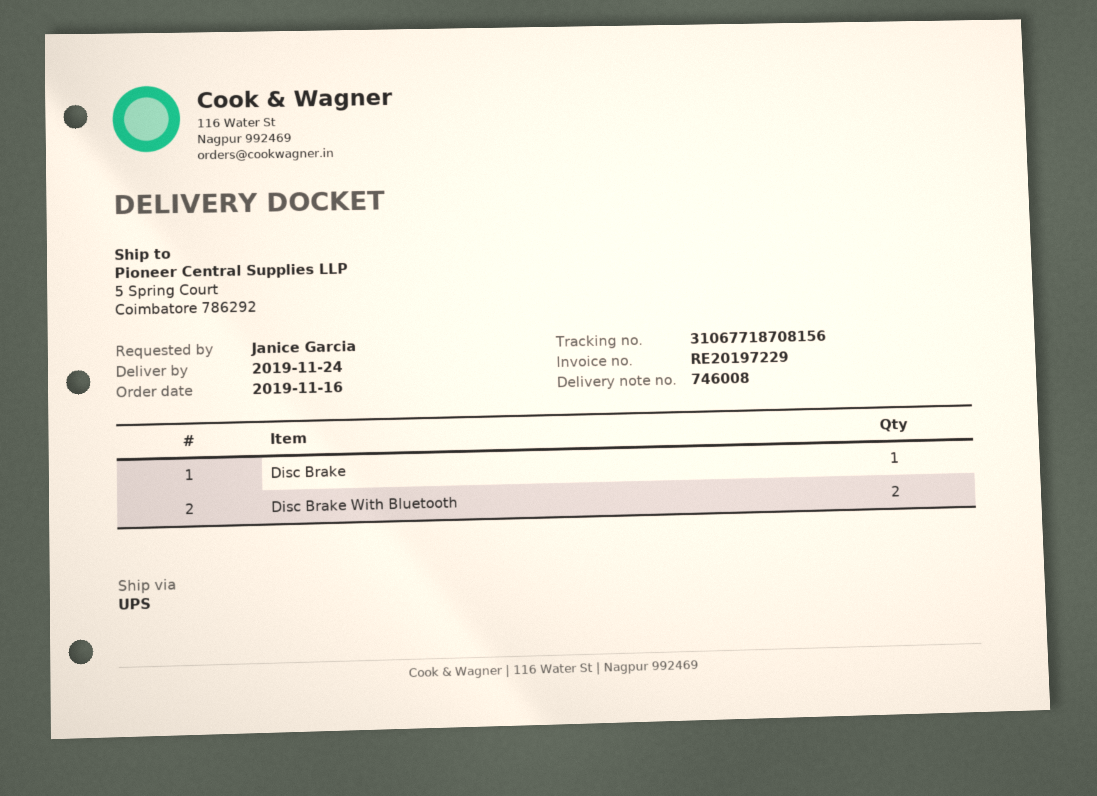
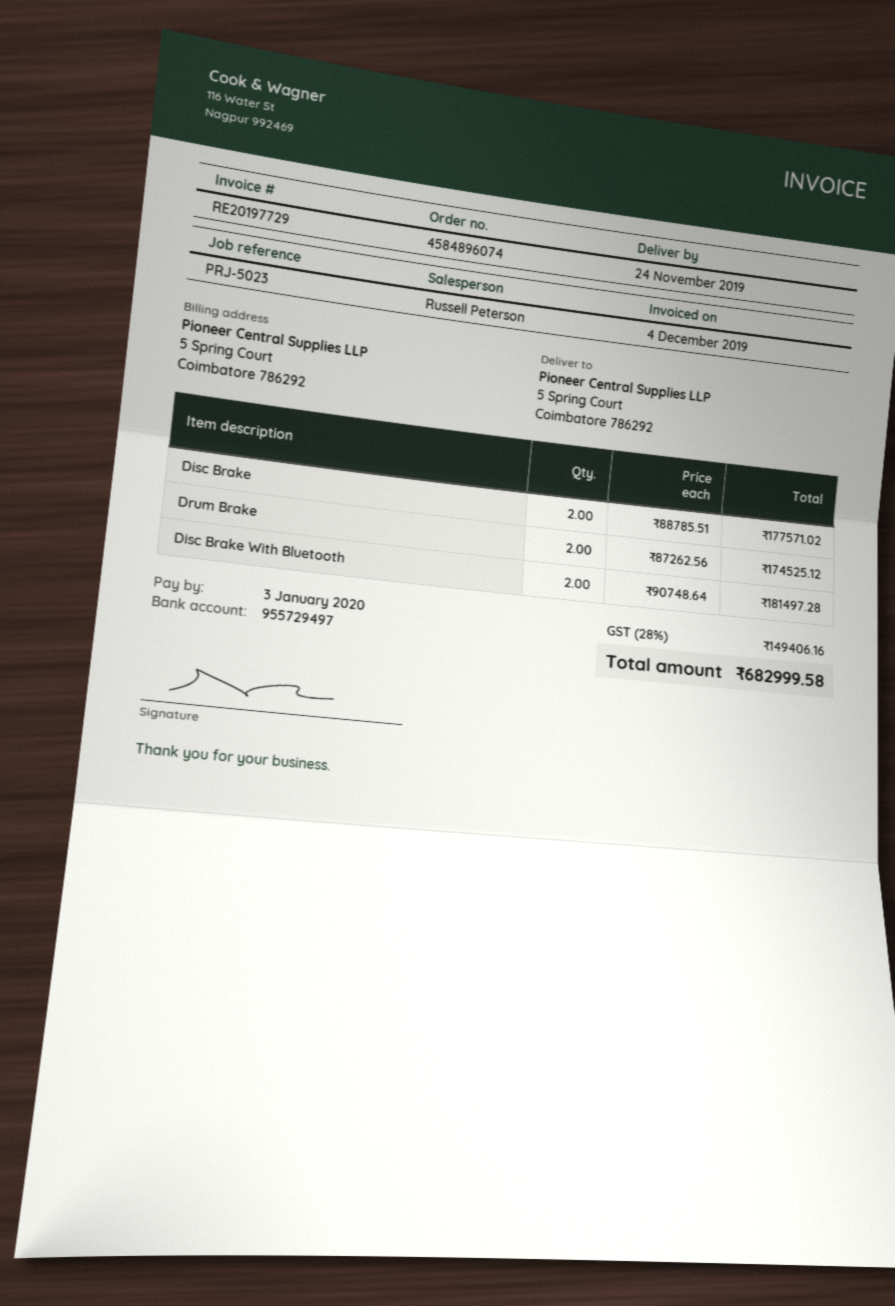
invoice number: RE20197229 -> RE20197729
Disc Brake: 1 -> 2
Drum Brake: none -> 2

